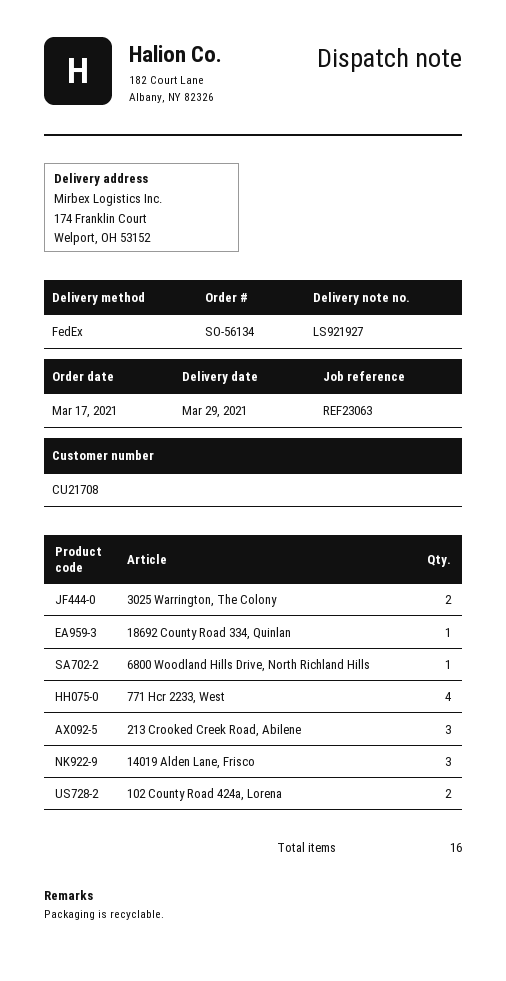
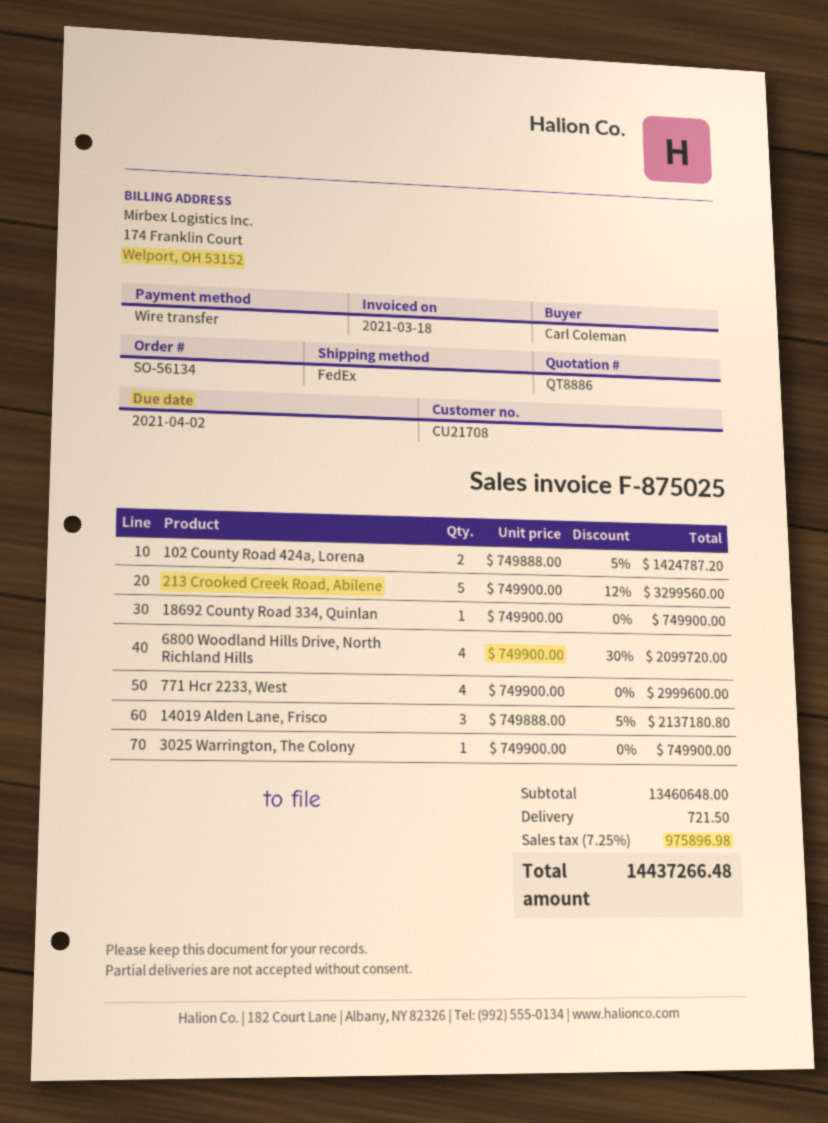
3025 Warrington, The Colony: 2 -> 1
6800 Woodland Hills Drive, North Richland Hills: 1 -> 4
213 Crooked Creek Road, Abilene: 3 -> 5

